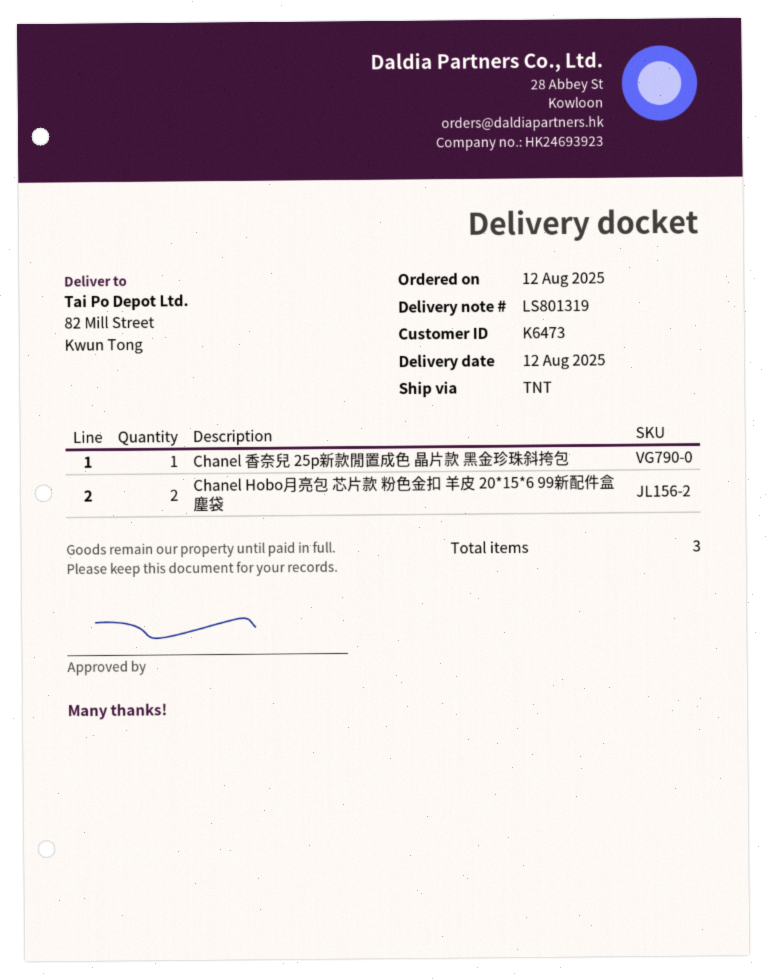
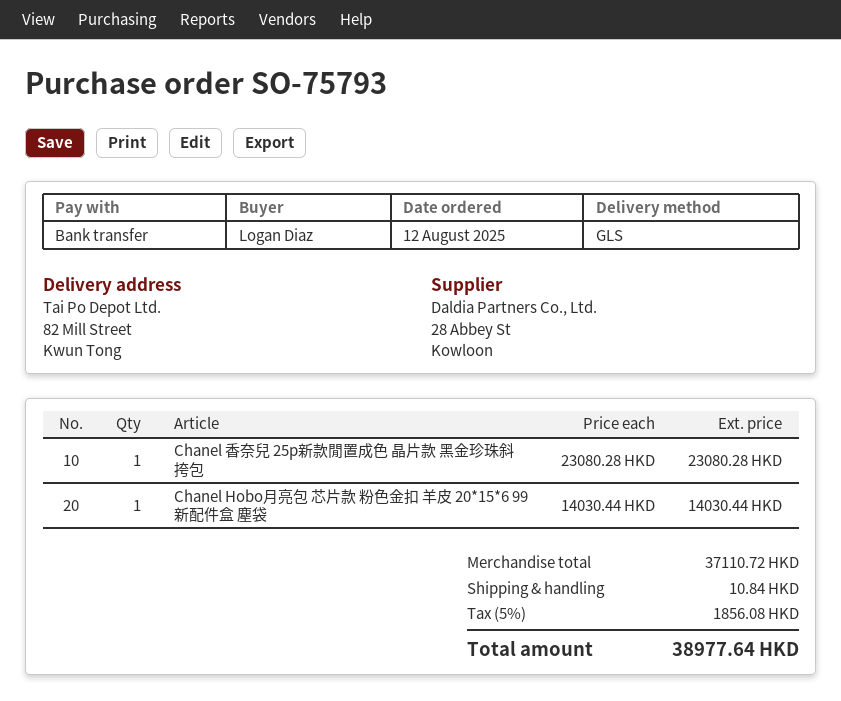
shipping method: TNT -> GLS
Chanel Hobo月亮包 芯片款 粉色金扣 羊皮 20*15*6 99新配件盒 塵袋: 2 -> 1

